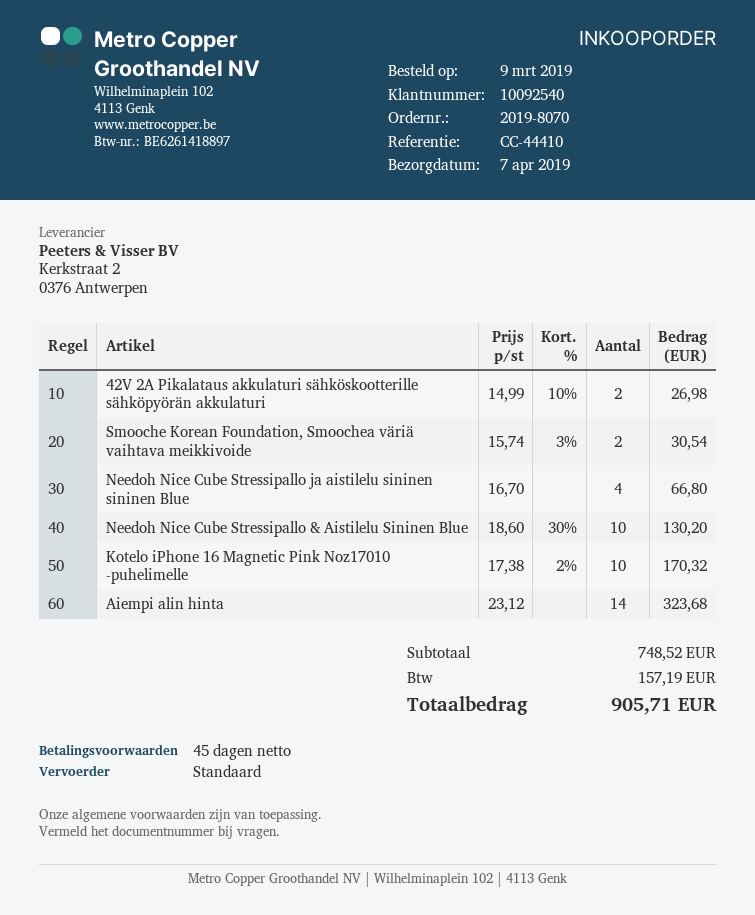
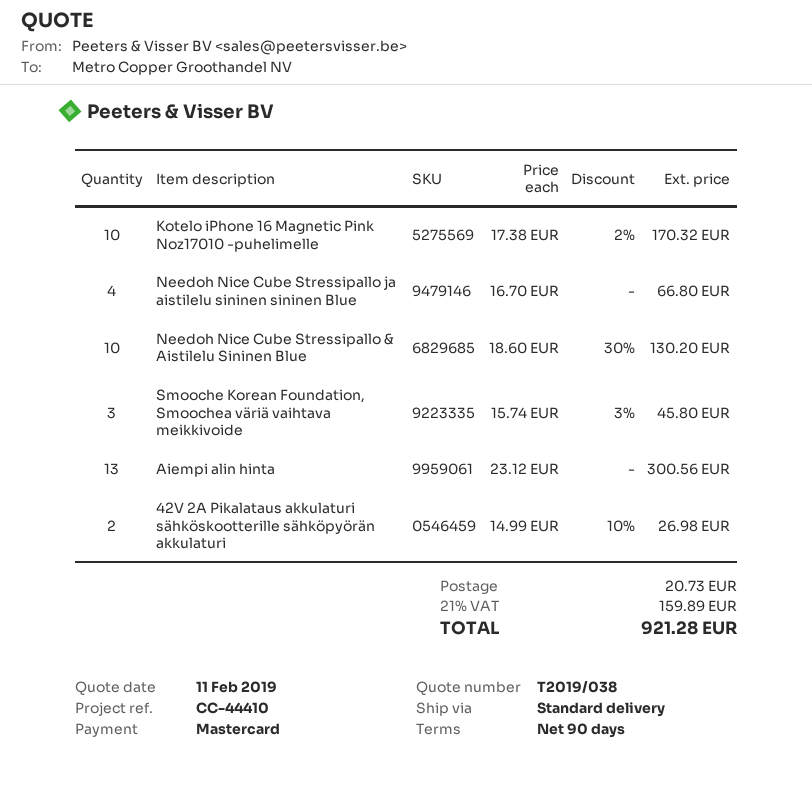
payment terms: 45 days -> 90 days
Smooche Korean Foundation, Smoochea väriä vaihtava meikkivoide: 2 x 15.74 - 3% = 30.54 -> 3 x 15.74 - 3% = 45.80
Aiempi alin hinta: 14 x 23.12 = 323.68 -> 13 x 23.12 = 300.56
shipping: none -> 20.73
tax: 157.19 -> 159.89
total: 905.71 -> 921.28

